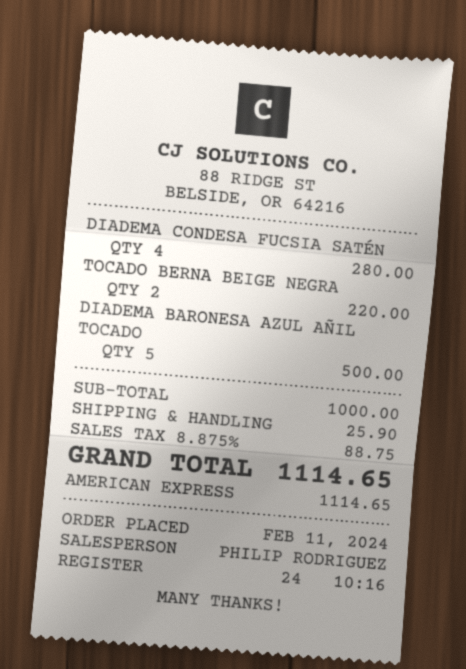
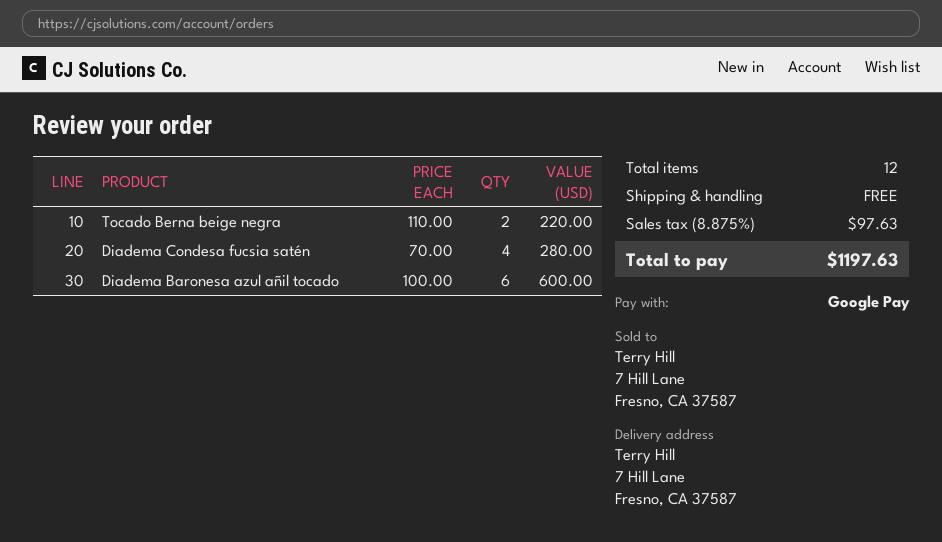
payment method: American Express -> Google Pay
DIADEMA BARONESA AZUL AÑIL TOCADO: 5 for 500.00 -> 6 for 600.00
shipping: 25.90 -> 0.00
tax: 8.875% = 88.75 -> 8.875% = 97.63
total: 1114.65 -> 1197.63

